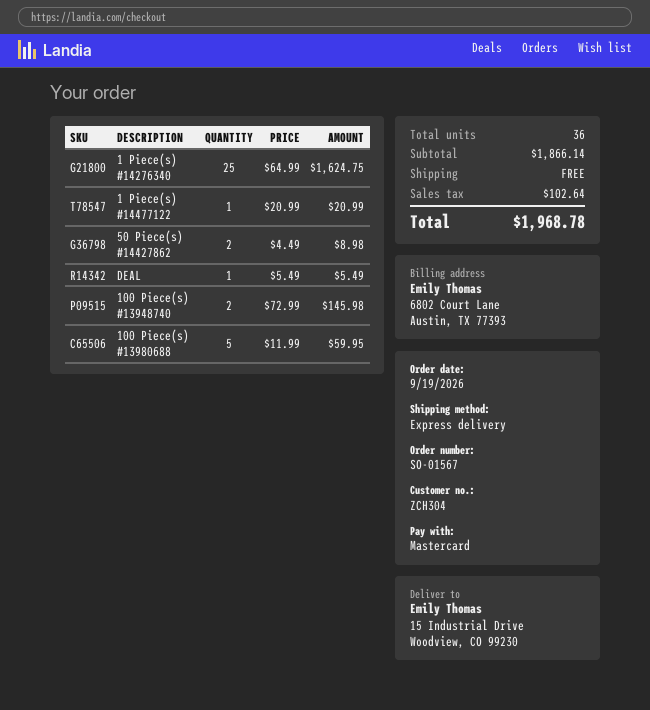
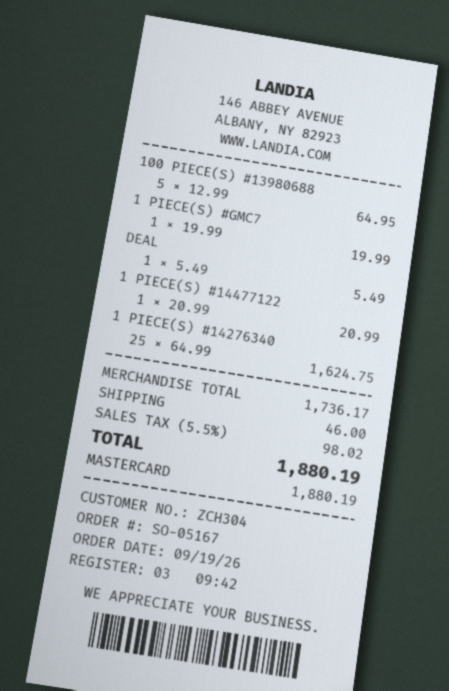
order number: SO-01567 -> SO-05167
50 Piece(s) #14427862: 2 x 4.49 = 8.98 -> none
100 Piece(s) #13948740: 2 x 72.99 = 145.98 -> none
100 Piece(s) #13980688: 5 x 11.99 = 59.95 -> 5 x 12.99 = 64.95
1 PIECE(S) #GMC7: none -> 1 x 19.99 = 19.99
subtotal: 1866.14 -> 1736.17
shipping: 0.00 -> 46.00
tax: 102.64 -> 98.02
total: 1968.78 -> 1880.19

